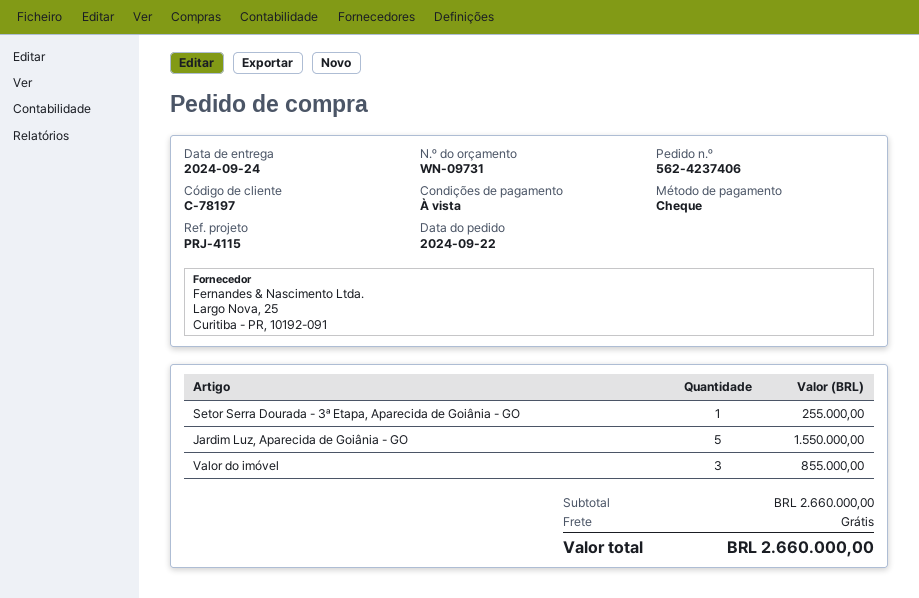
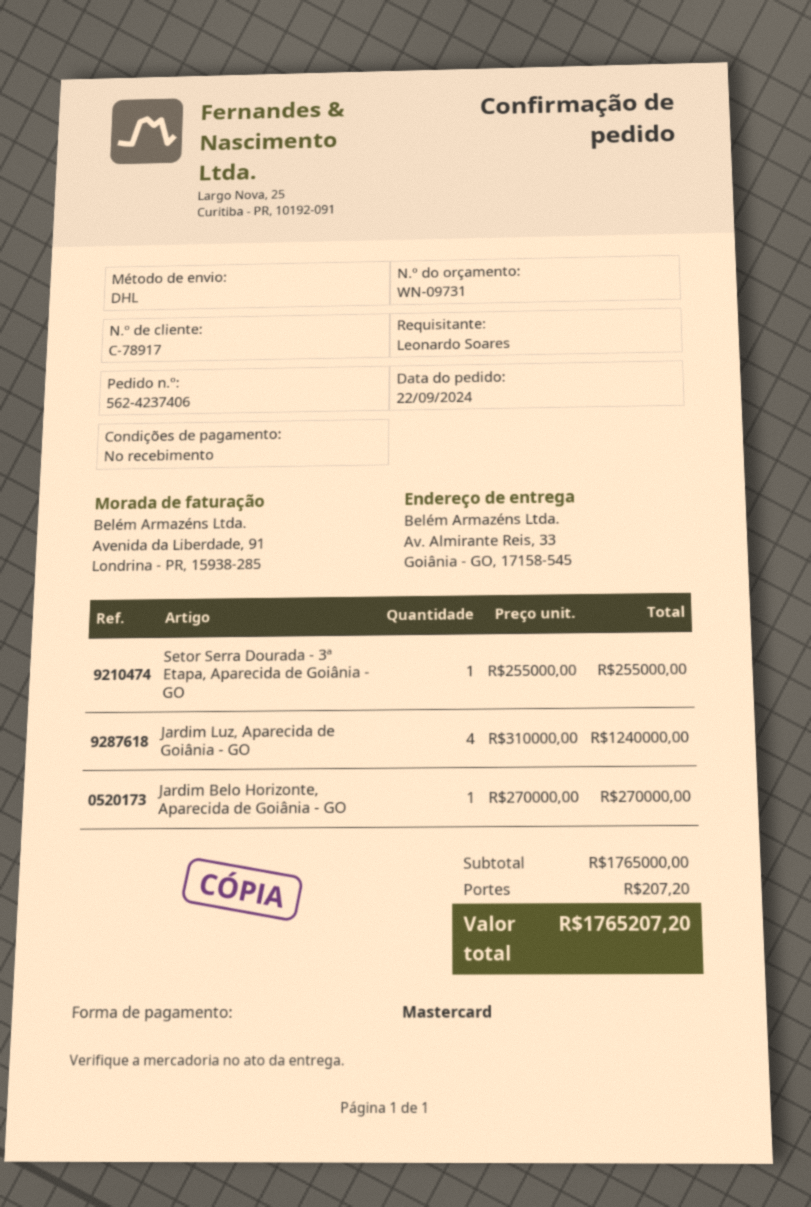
customer number: C-78197 -> C-78917
payment method: cheque -> Mastercard
Jardim Luz, Aparecida de Goiânia - GO: 5 for 1550000.00 -> 4 for 1240000.00
Valor do imóvel: 3 for 855000.00 -> none
Jardim Belo Horizonte, Aparecida de Goiânia - GO: none -> 1 for 270000.00
subtotal: 2660000.00 -> 1765000.00
shipping: 0.00 -> 207.20
total: 2660000.00 -> 1765207.20

